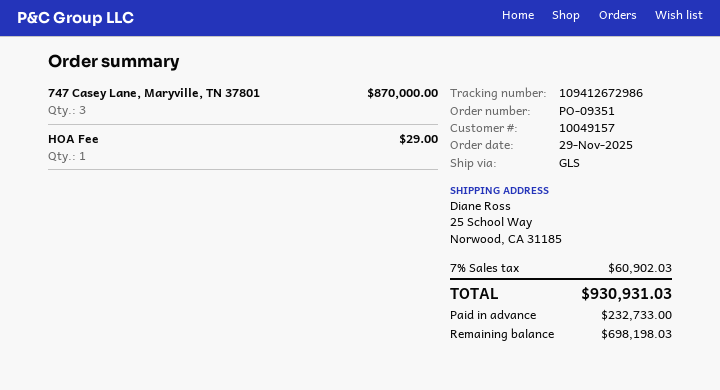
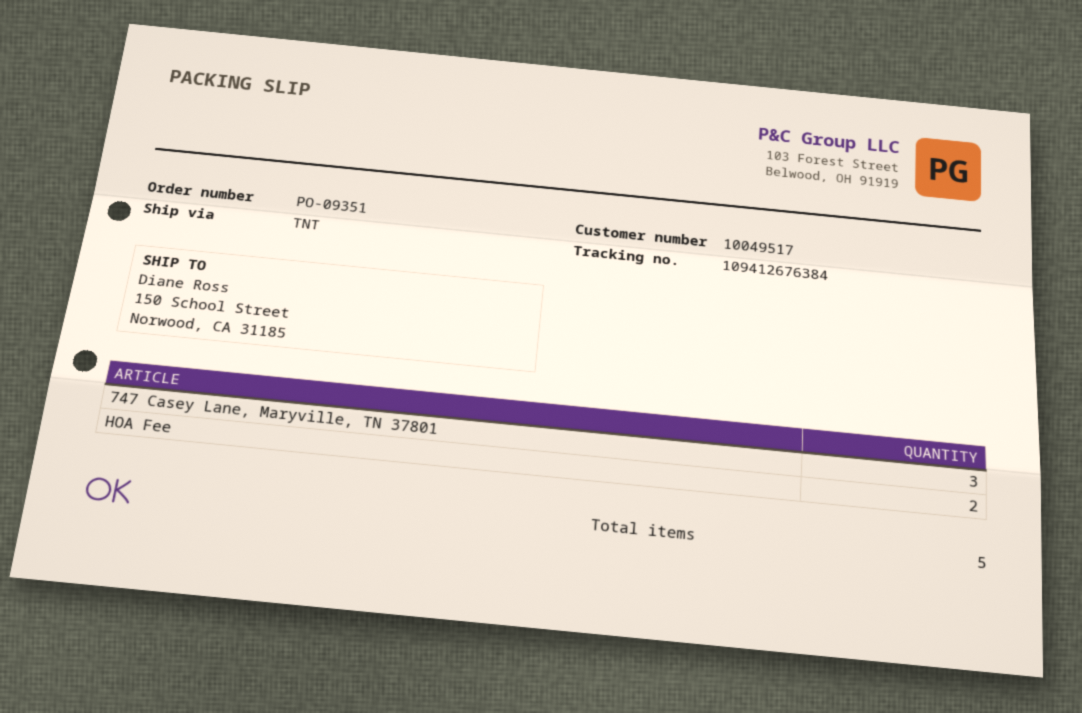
customer number: 10049157 -> 10049517
shipping method: GLS -> TNT
tracking number: 109412672986 -> 109412676384
ship to: 25 School Way, Norwood, CA 31185 -> 150 School Street, Norwood, CA 31185
HOA Fee: 1 -> 2

